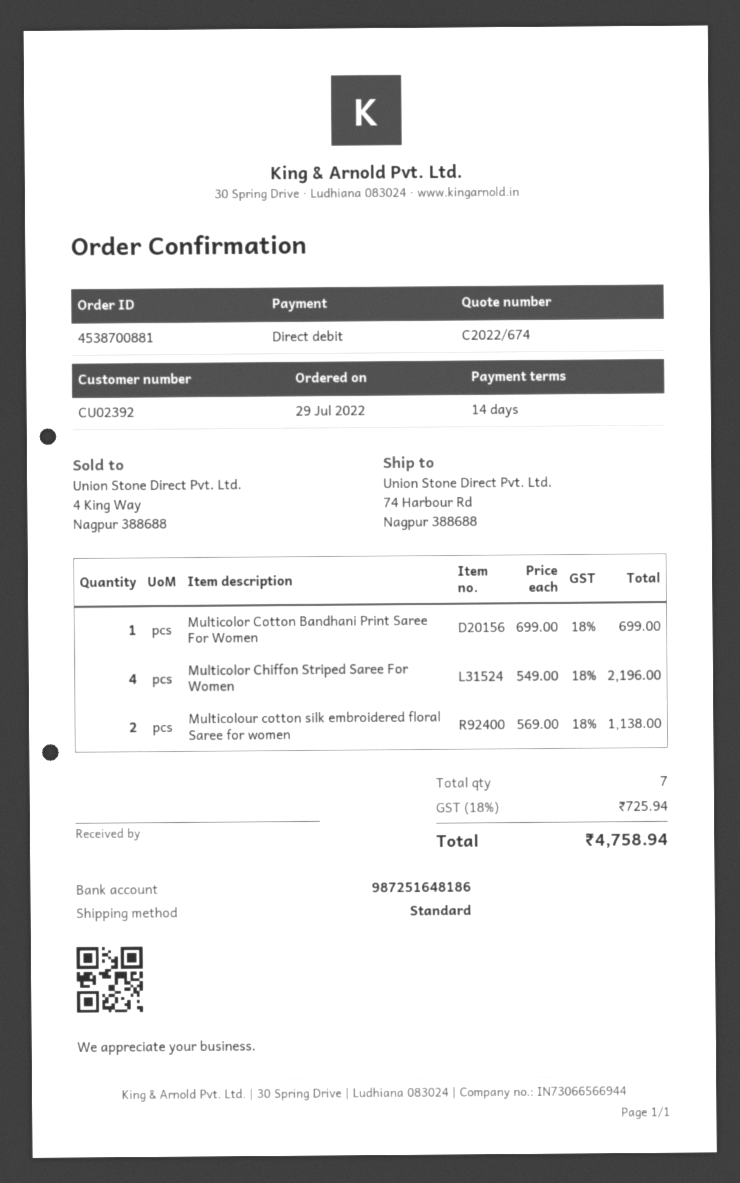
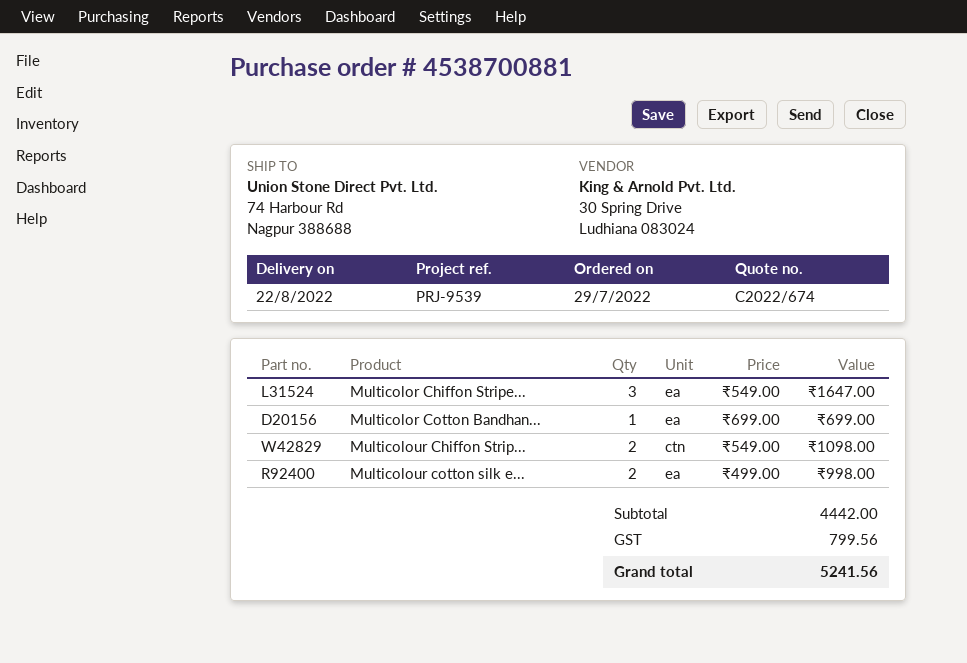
Multicolor Chiffon Striped Saree For Women: 4 x 549.00 = 2196.00 -> 3 x 549.00 = 1647.00
Multicolour cotton silk embroidered floral Saree for women: 2 x 569.00 = 1138.00 -> 2 x 499.00 = 998.00
Multicolour Chiffon Strip...: none -> 2 x 549.00 = 1098.00
tax: 725.94 -> 799.56
total: 4758.94 -> 5241.56

